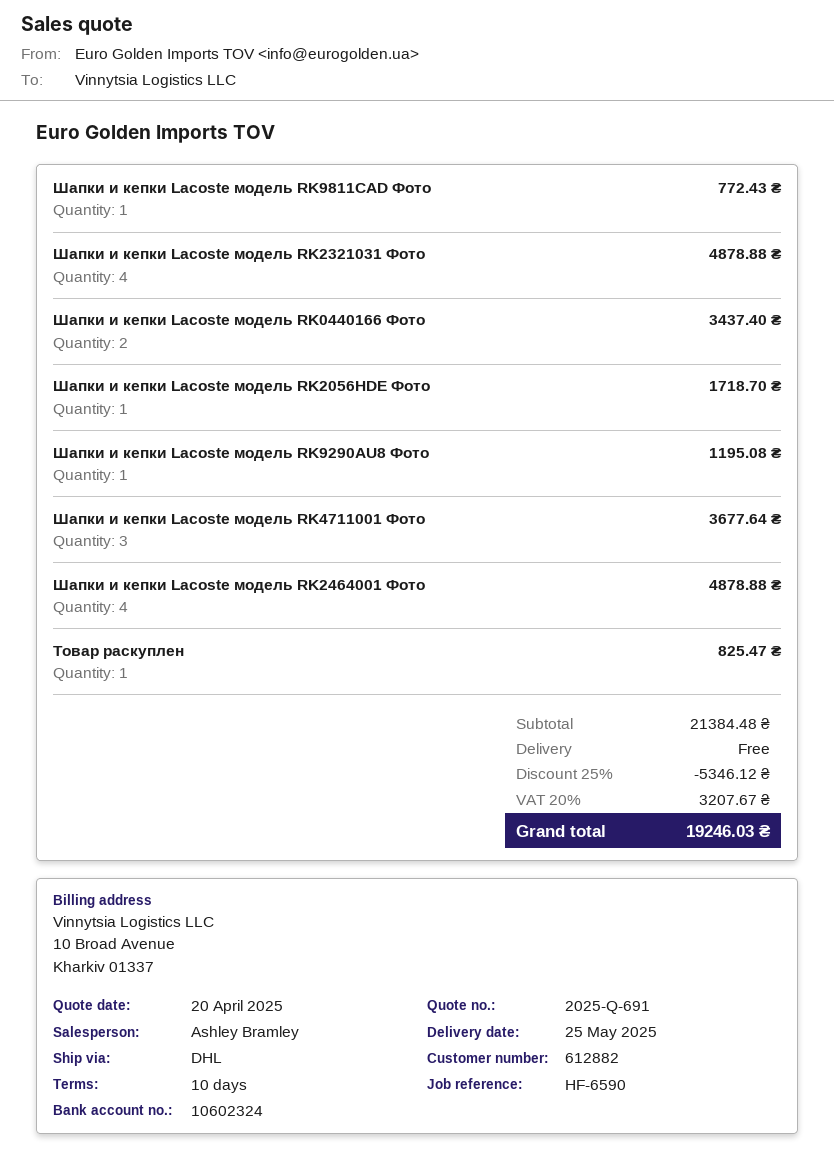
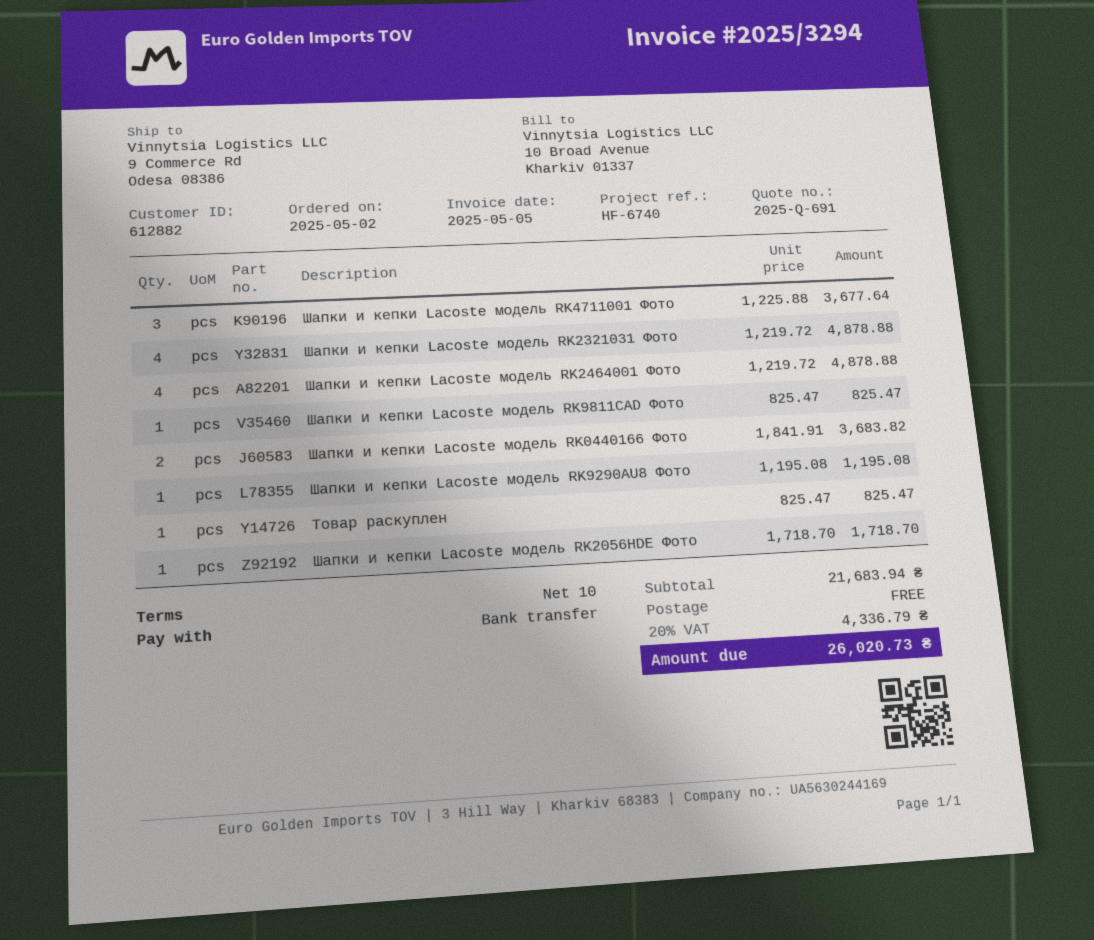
reference: HF-6590 -> HF-6740
Шапки и кепки Lacoste модель RK9811CAD Фото: 1 for 772.43 -> 1 for 825.47
Шапки и кепки Lacoste модель RK0440166 Фото: 2 for 3437.40 -> 2 for 3683.82
subtotal: 21384.48 -> 21683.94
discount: 25% = 5346.12 -> none
tax: 20% = 3207.67 -> 20% = 4336.79
total: 19246.03 -> 26020.73

